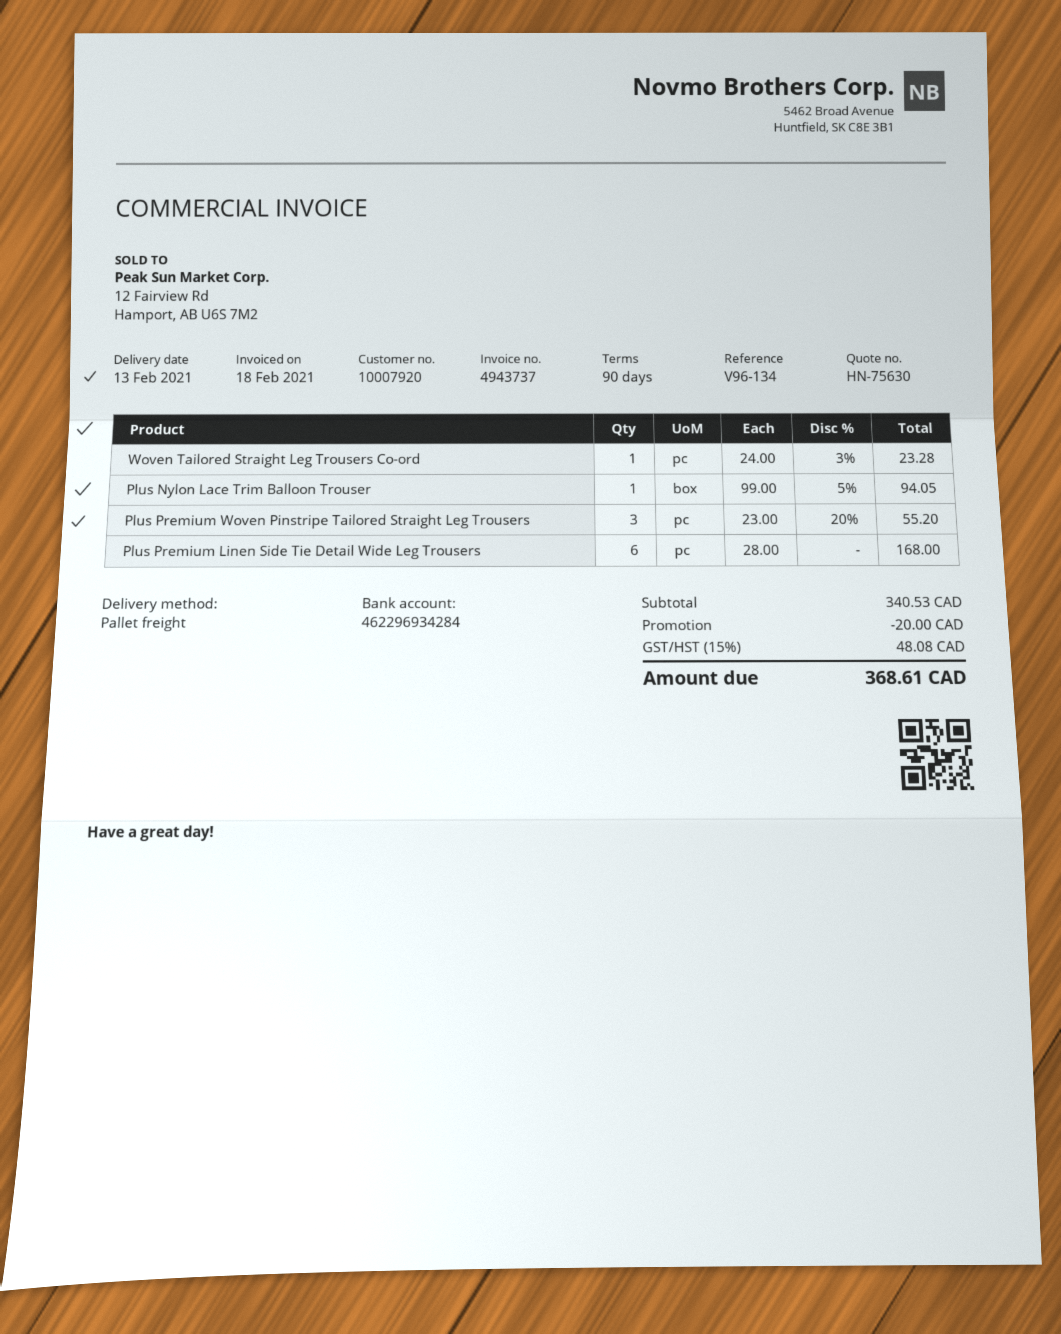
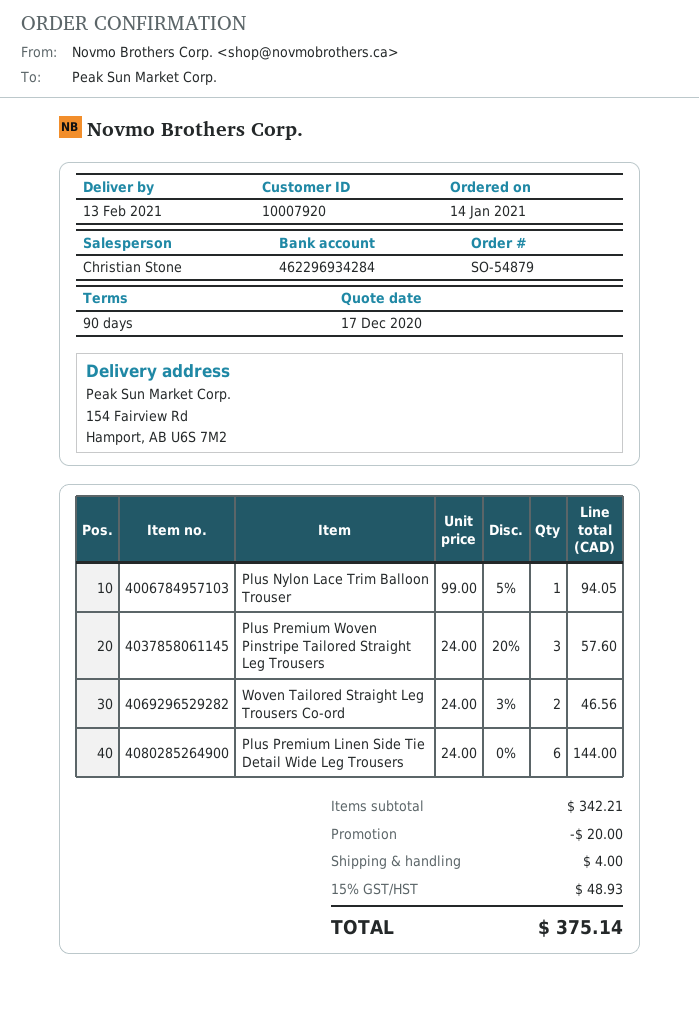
Woven Tailored Straight Leg Trousers Co-ord: 1 x 24.00 - 3% = 23.28 -> 2 x 24.00 - 3% = 46.56
Plus Premium Woven Pinstripe Tailored Straight Leg Trousers: 3 x 23.00 - 20% = 55.20 -> 3 x 24.00 - 20% = 57.60
Plus Premium Linen Side Tie Detail Wide Leg Trousers: 6 x 28.00 = 168.00 -> 6 x 24.00 = 144.00
subtotal: 340.53 -> 342.21
shipping: none -> 4.00
tax: 15% = 48.08 -> 15% = 48.93
total: 368.61 -> 375.14

